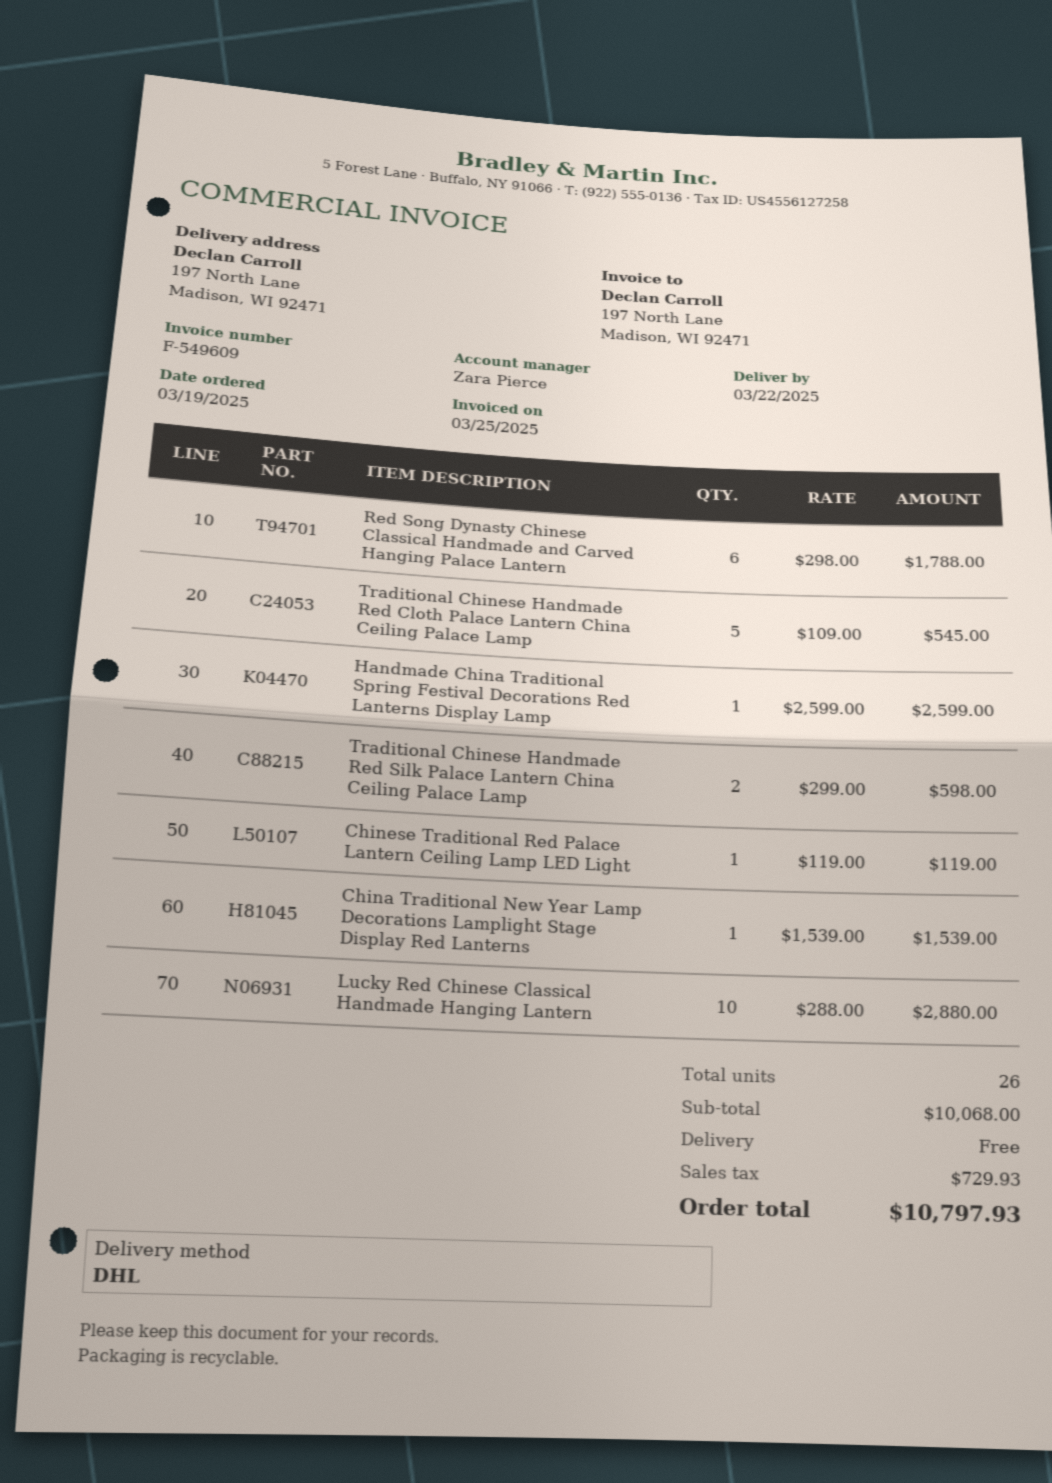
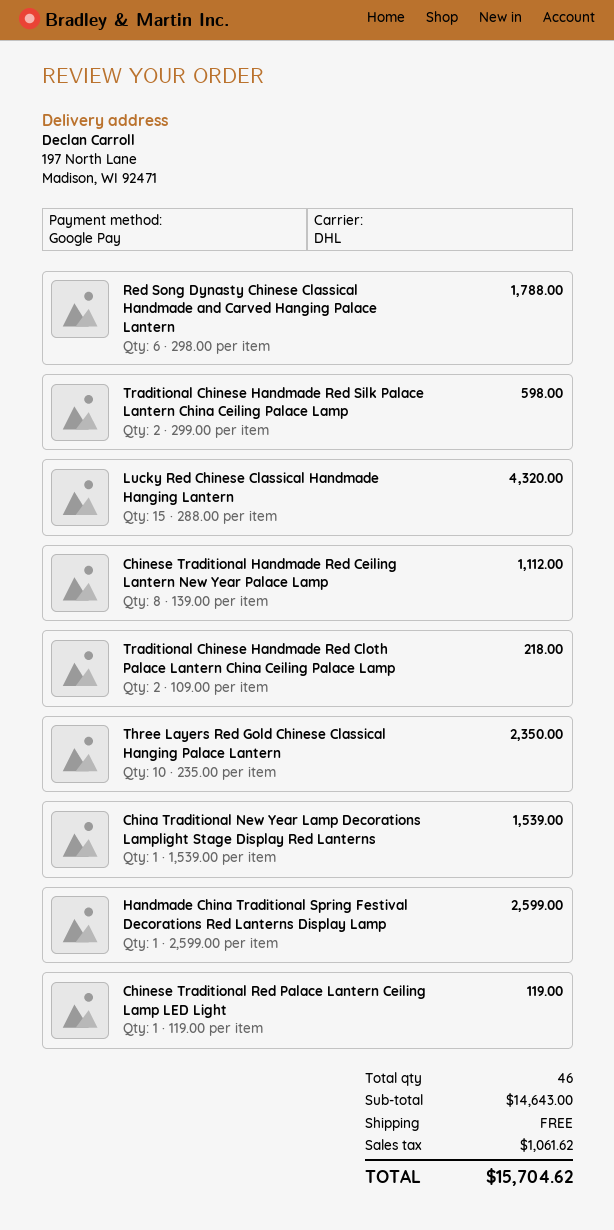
Traditional Chinese Handmade Red Cloth Palace Lantern China Ceiling Palace Lamp: 5 x 109.00 = 545.00 -> 2 x 109.00 = 218.00
Lucky Red Chinese Classical Handmade Hanging Lantern: 10 x 288.00 = 2880.00 -> 15 x 288.00 = 4320.00
Chinese Traditional Handmade Red Ceiling Lantern New Year Palace Lamp: none -> 8 x 139.00 = 1112.00
Three Layers Red Gold Chinese Classical Hanging Palace Lantern: none -> 10 x 235.00 = 2350.00
total quantity: 26 -> 46
subtotal: 10068.00 -> 14643.00
tax: 729.93 -> 1061.62
total: 10797.93 -> 15704.62

